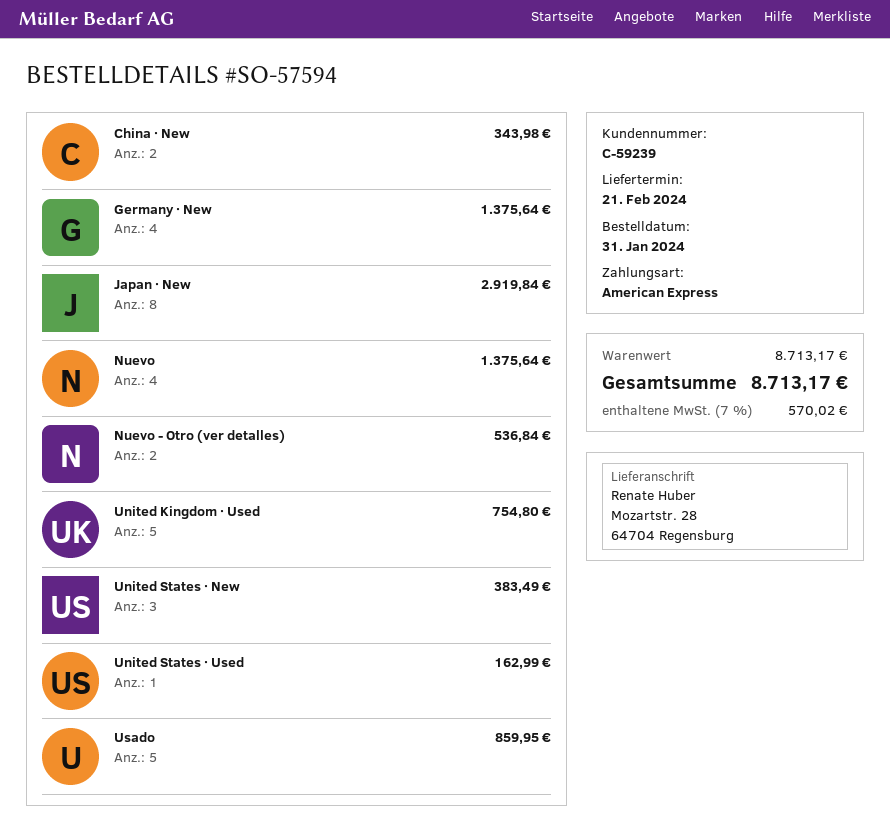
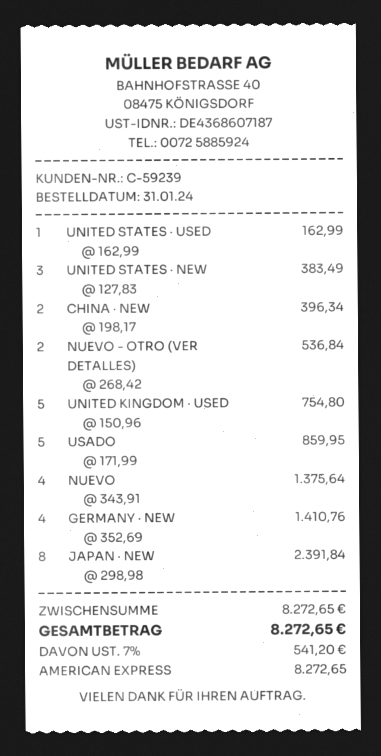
China · New: 2 for 343.98 -> 2 for 396.34
Germany · New: 4 for 1375.64 -> 4 for 1410.76
Japan · New: 8 for 2919.84 -> 8 for 2391.84
subtotal: 8713.17 -> 8272.65
tax: 7% = 570.02 -> 7% = 541.20
total: 8713.17 -> 8272.65

